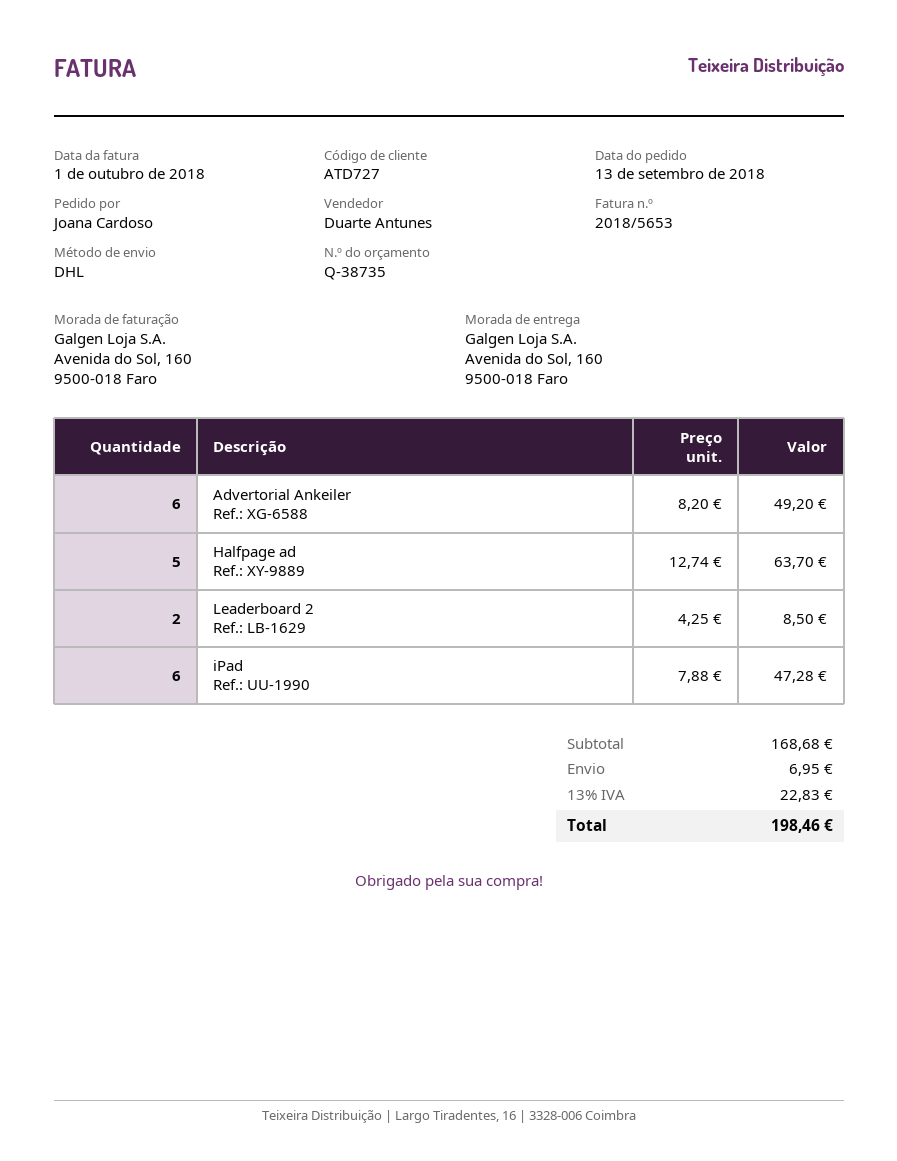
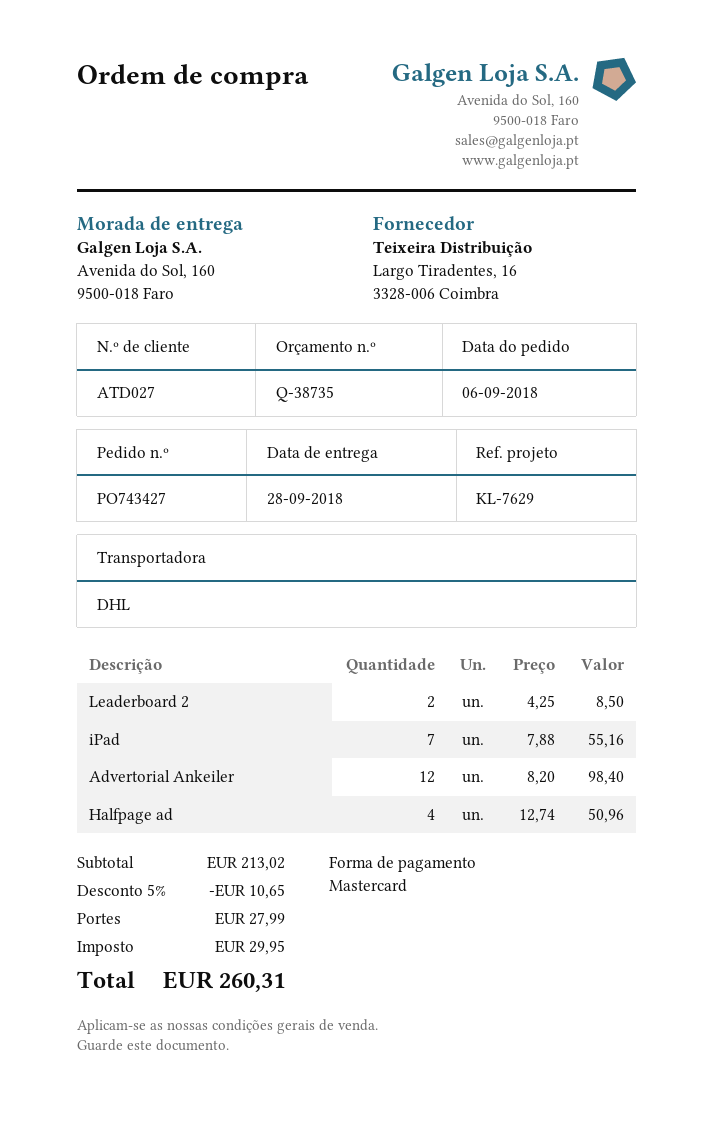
order date: 2018-09-13 -> 2018-09-06
customer number: ATD727 -> ATD027
Advertorial Ankeiler: 6 x 8.20 = 49.20 -> 12 x 8.20 = 98.40
Halfpage ad: 5 x 12.74 = 63.70 -> 4 x 12.74 = 50.96
iPad: 6 x 7.88 = 47.28 -> 7 x 7.88 = 55.16
subtotal: 168.68 -> 213.02
discount: none -> 5% = 10.65
shipping: 6.95 -> 27.99
tax: 22.83 -> 29.95
total: 198.46 -> 260.31

